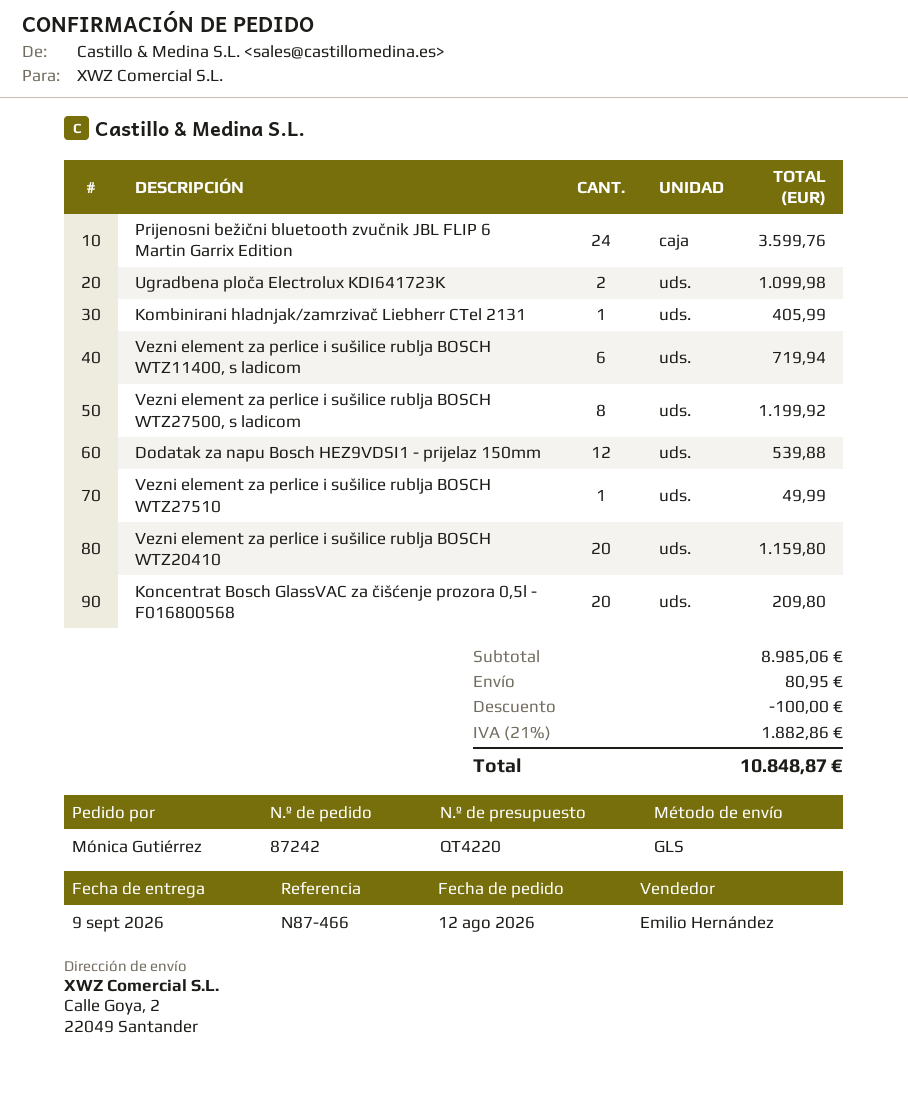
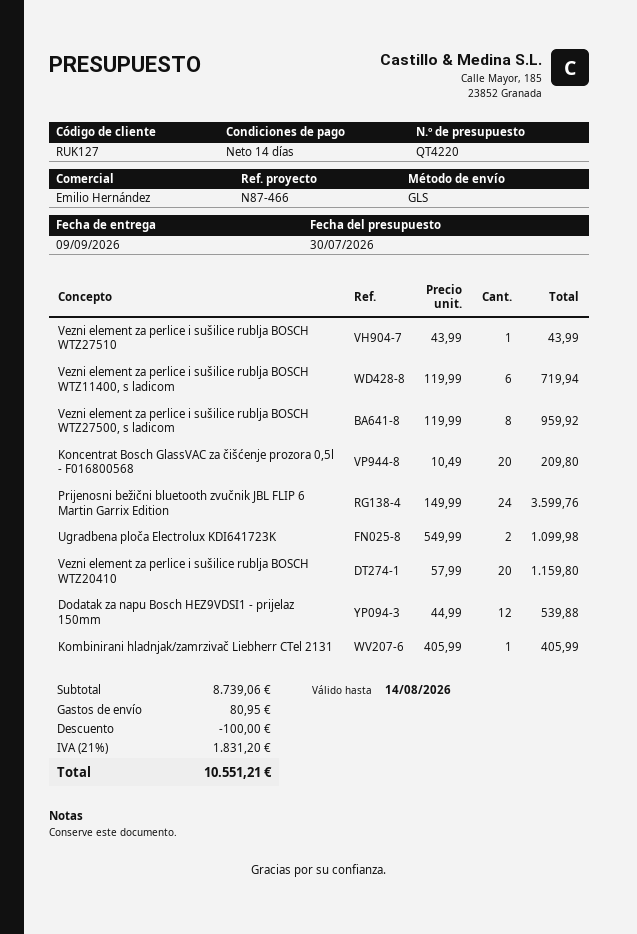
Vezni element za perlice i sušilice rublja BOSCH WTZ27500, s ladicom: 8 for 1199.92 -> 8 for 959.92
Vezni element za perlice i sušilice rublja BOSCH WTZ27510: 1 for 49.99 -> 1 for 43.99
subtotal: 8985.06 -> 8739.06
tax: 21% = 1882.86 -> 21% = 1831.20
total: 10848.87 -> 10551.21

